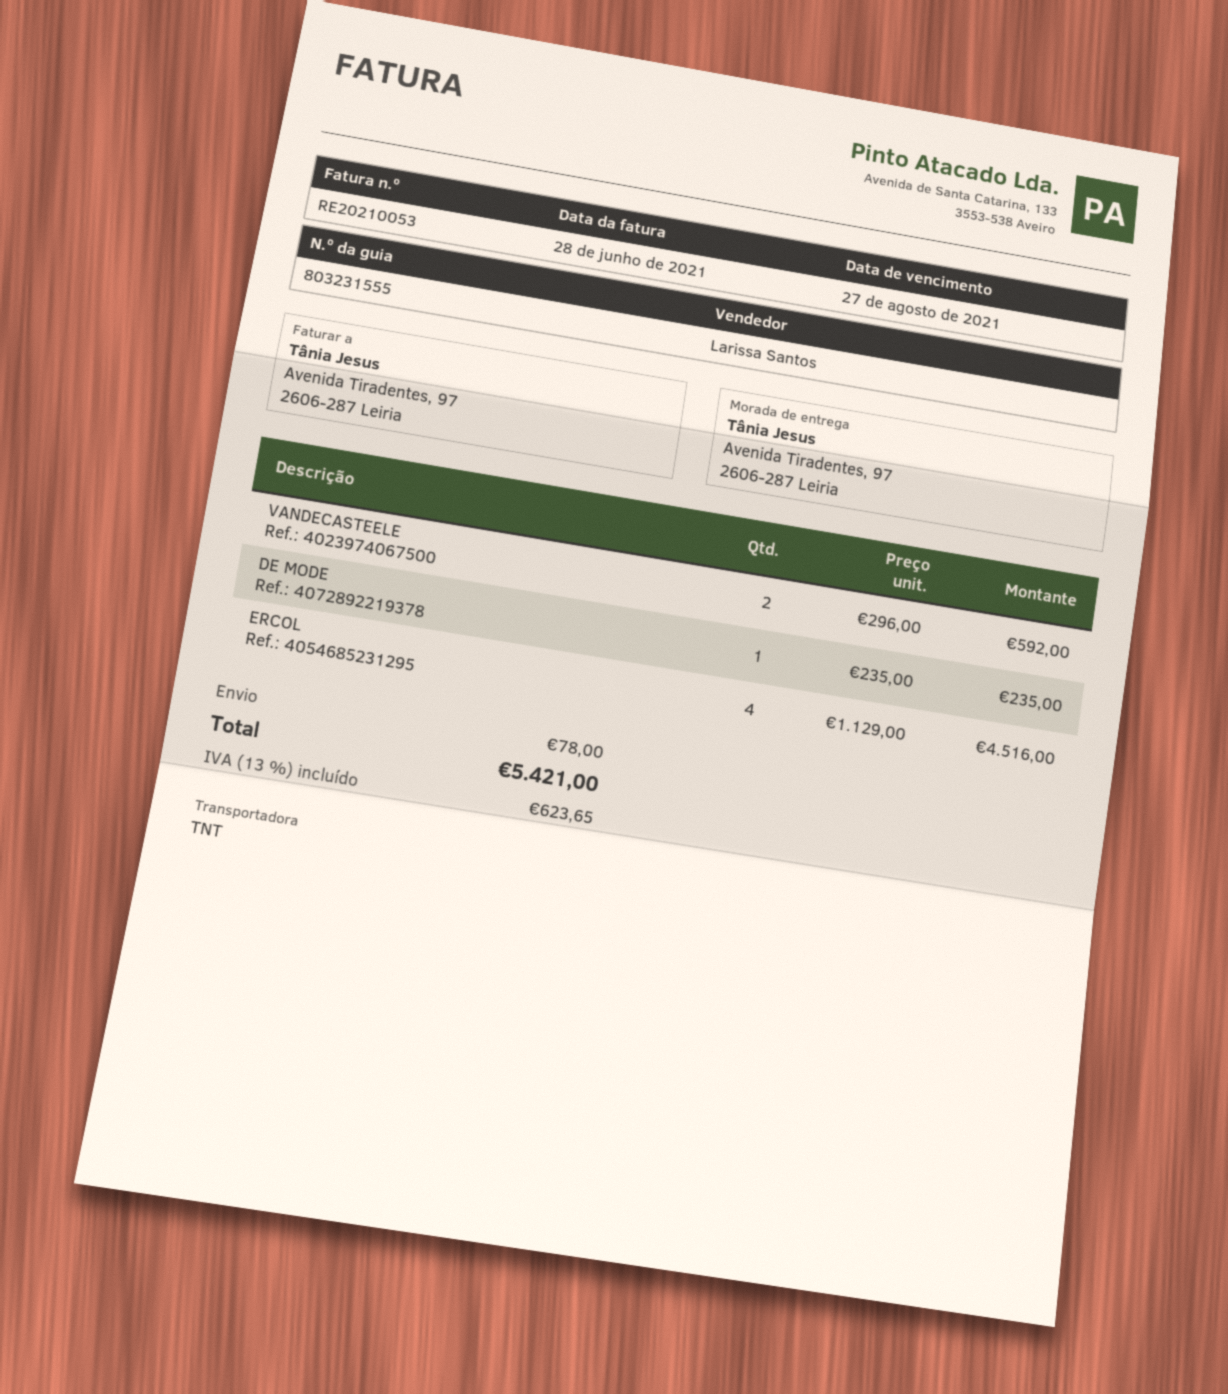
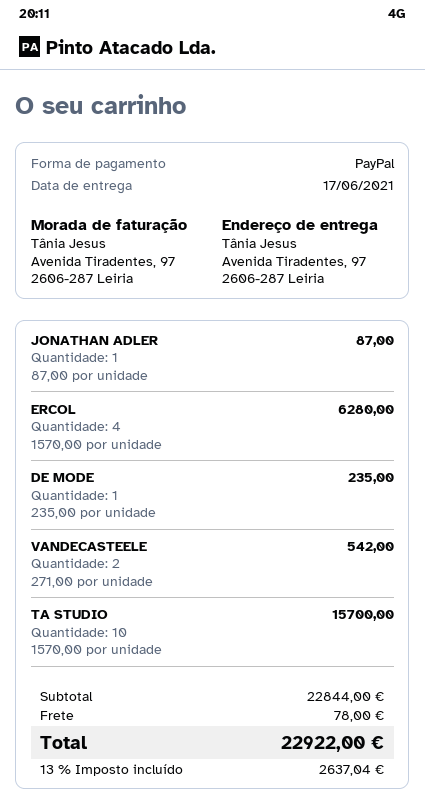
VANDECASTEELE: 2 x 296.00 = 592.00 -> 2 x 271.00 = 542.00
ERCOL: 4 x 1129.00 = 4516.00 -> 4 x 1570.00 = 6280.00
JONATHAN ADLER: none -> 1 x 87.00 = 87.00
TA STUDIO: none -> 10 x 1570.00 = 15700.00
tax: 13% = 623.65 -> 13% = 2637.04
total: 5421.00 -> 22922.00

